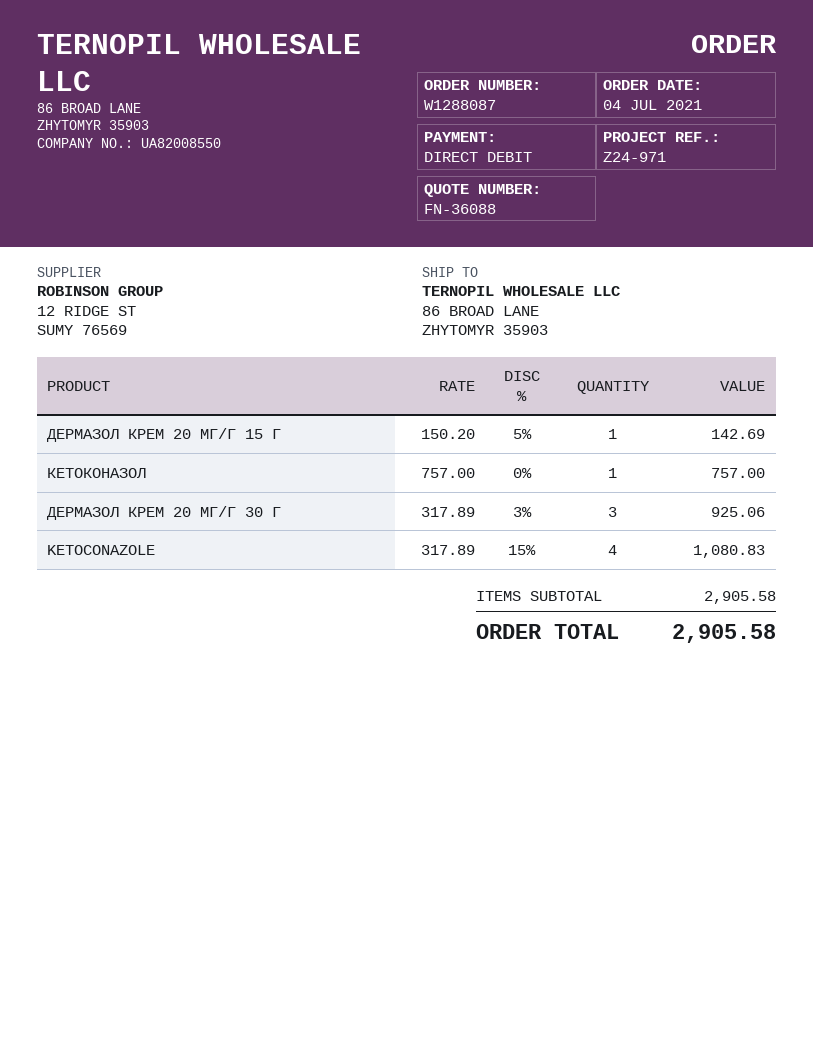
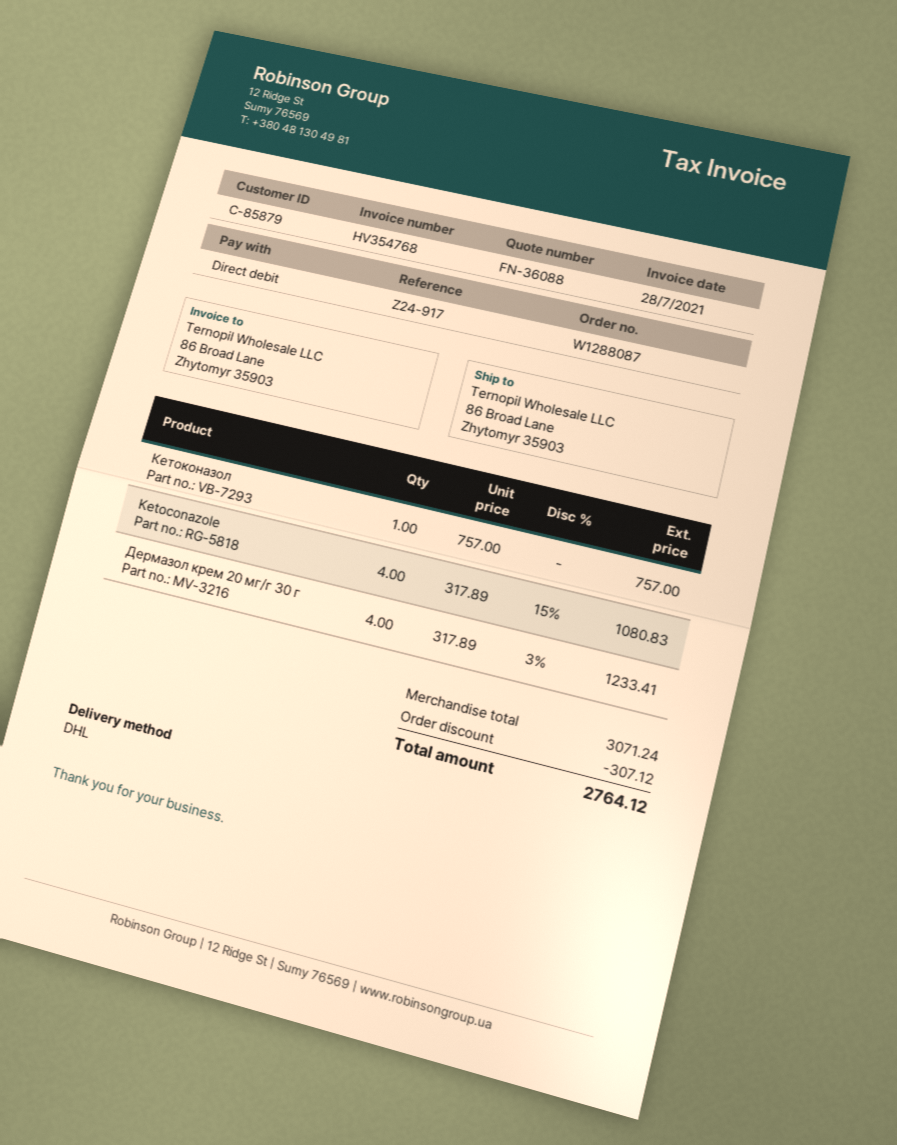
reference: Z24-971 -> Z24-917
ДЕРМАЗОЛ КРЕМ 20 МГ/Г 15 Г: 1 x 150.20 - 5% = 142.69 -> none
ДЕРМАЗОЛ КРЕМ 20 МГ/Г 30 Г: 3 x 317.89 - 3% = 925.06 -> 4 x 317.89 - 3% = 1233.41
subtotal: 2905.58 -> 3071.24
discount: none -> 307.12
total: 2905.58 -> 2764.12

